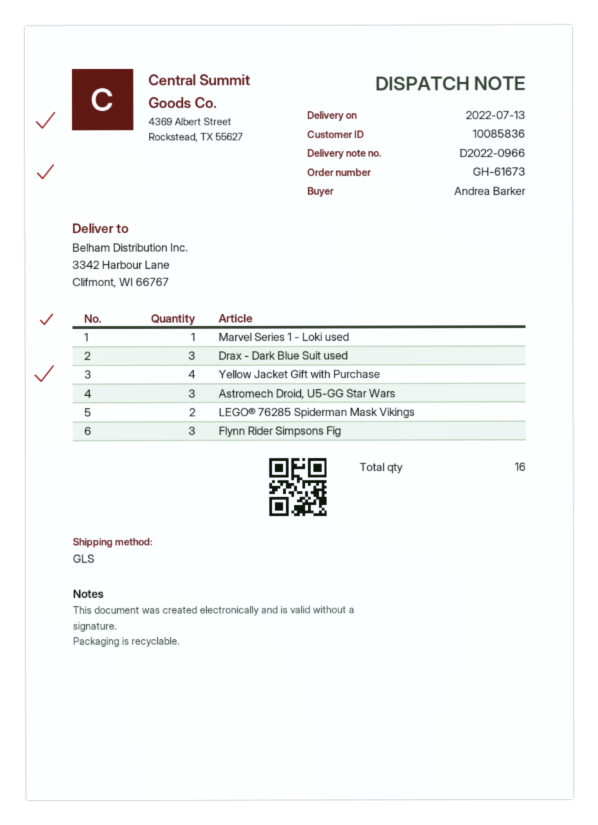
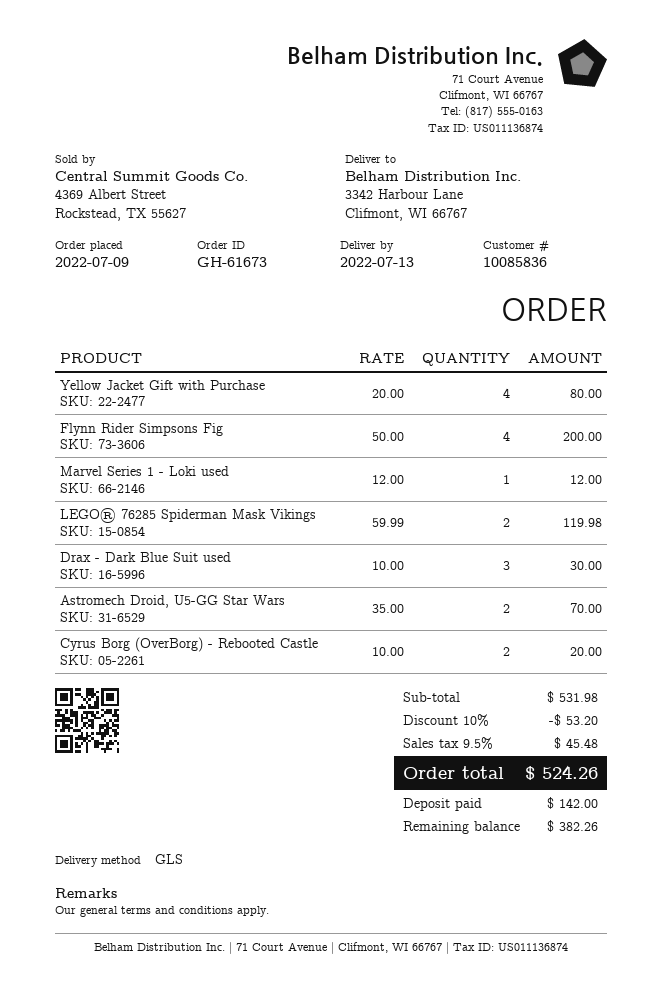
Astromech Droid, U5-GG Star Wars: 3 -> 2
Flynn Rider Simpsons Fig: 3 -> 4
Cyrus Borg (OverBorg) - Rebooted Castle: none -> 2

